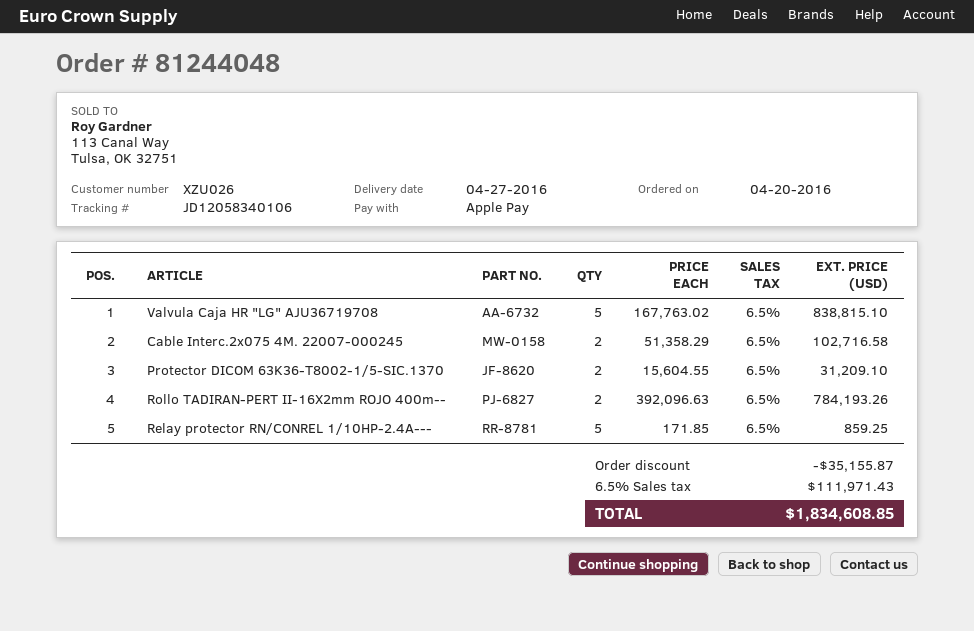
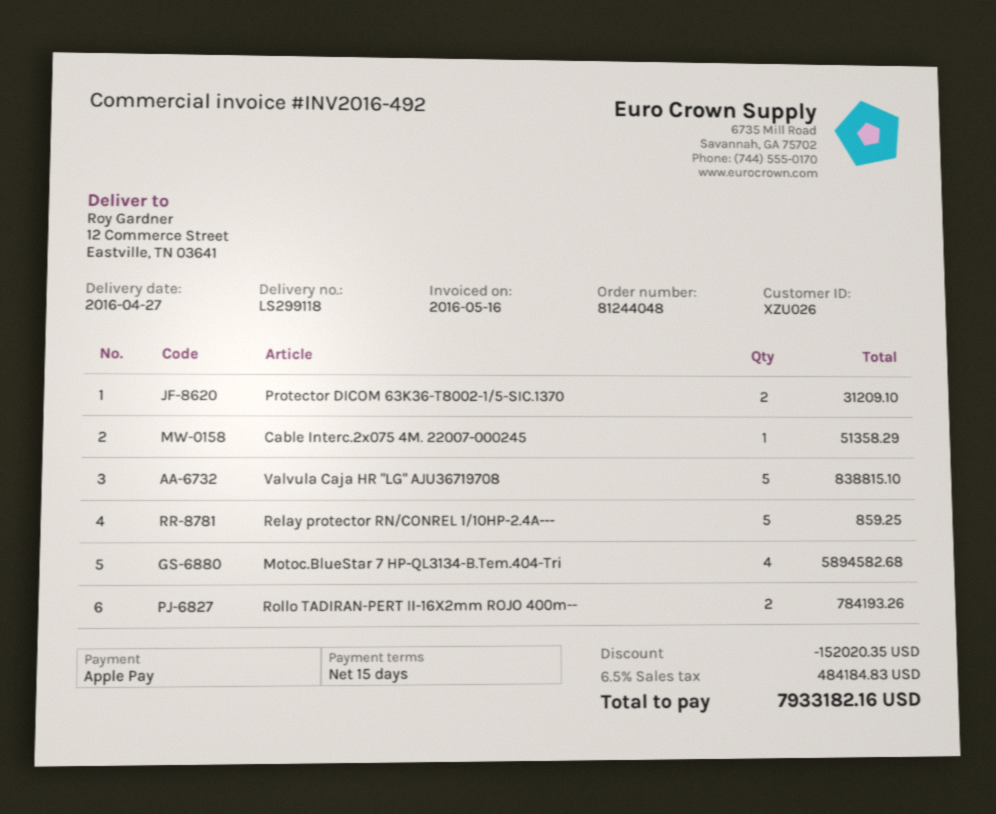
Cable Interc.2x075 4M. 22007-000245: 2 for 102716.58 -> 1 for 51358.29
Motoc.BlueStar 7 HP-QL3134-B.Tem.404-Tri: none -> 4 for 5894582.68
discount: 35155.87 -> 152020.35
tax: 6.5% = 111971.43 -> 6.5% = 484184.83
total: 1834608.85 -> 7933182.16

